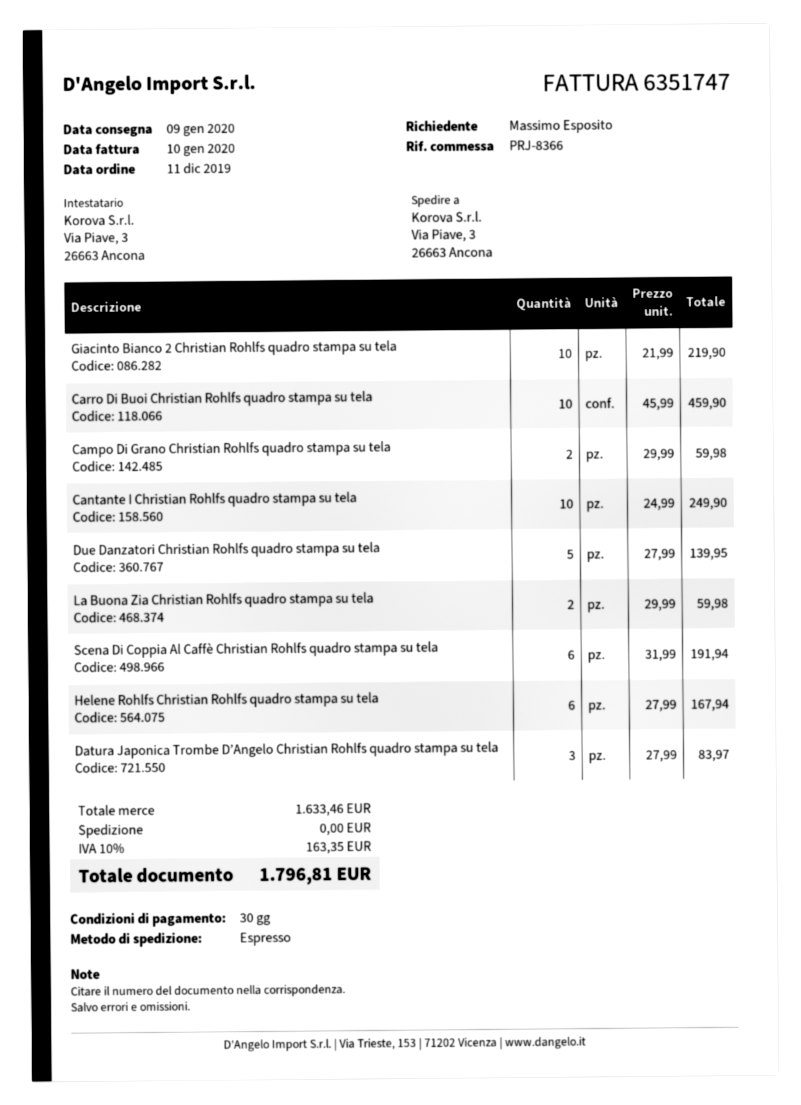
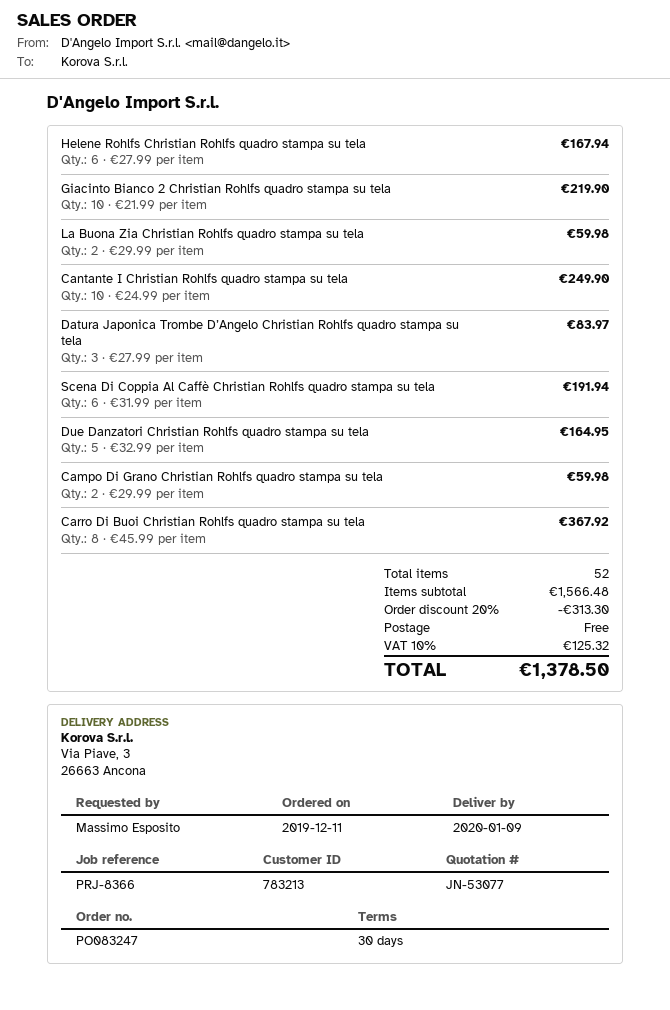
Carro Di Buoi Christian Rohlfs quadro stampa su tela: 10 x 45.99 = 459.90 -> 8 x 45.99 = 367.92
Due Danzatori Christian Rohlfs quadro stampa su tela: 5 x 27.99 = 139.95 -> 5 x 32.99 = 164.95
subtotal: 1633.46 -> 1566.48
discount: none -> 20% = 313.30
tax: 10% = 163.35 -> 10% = 125.32
total: 1796.81 -> 1378.50

